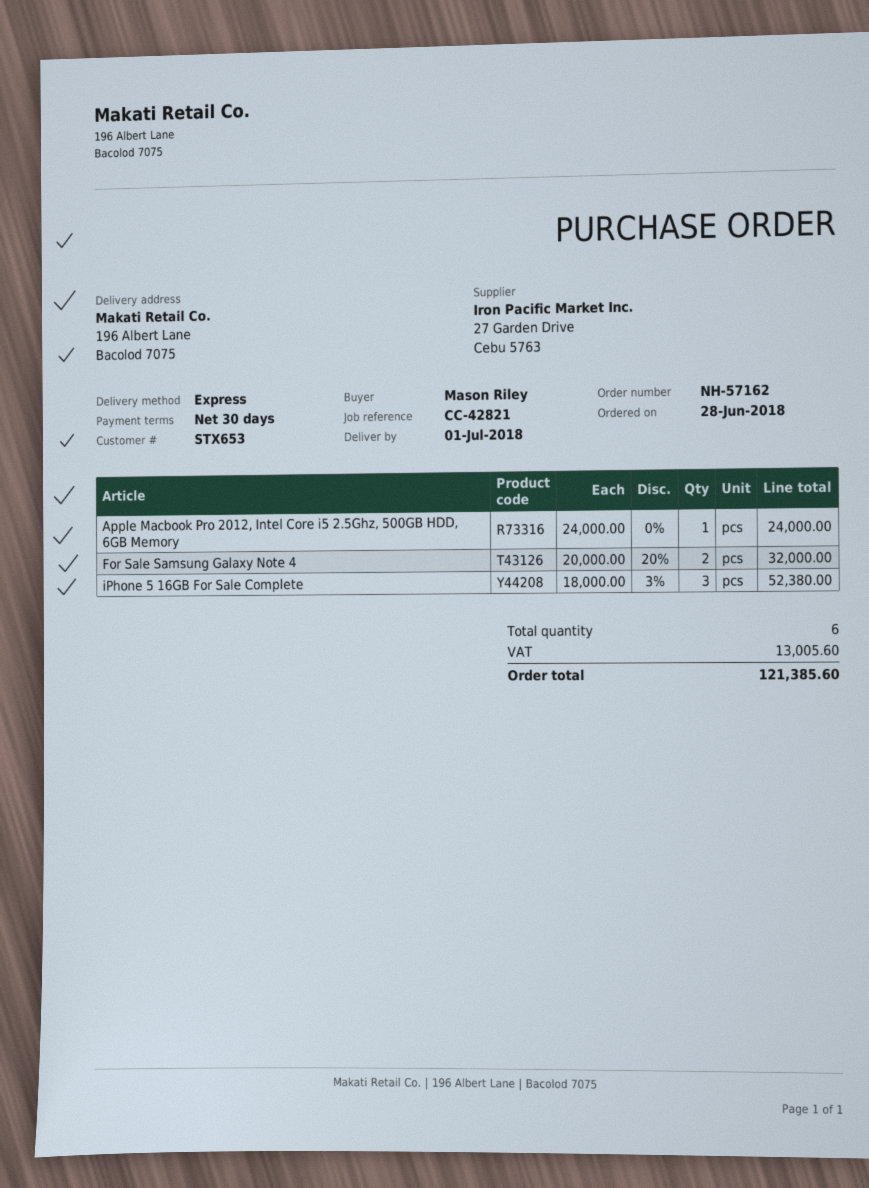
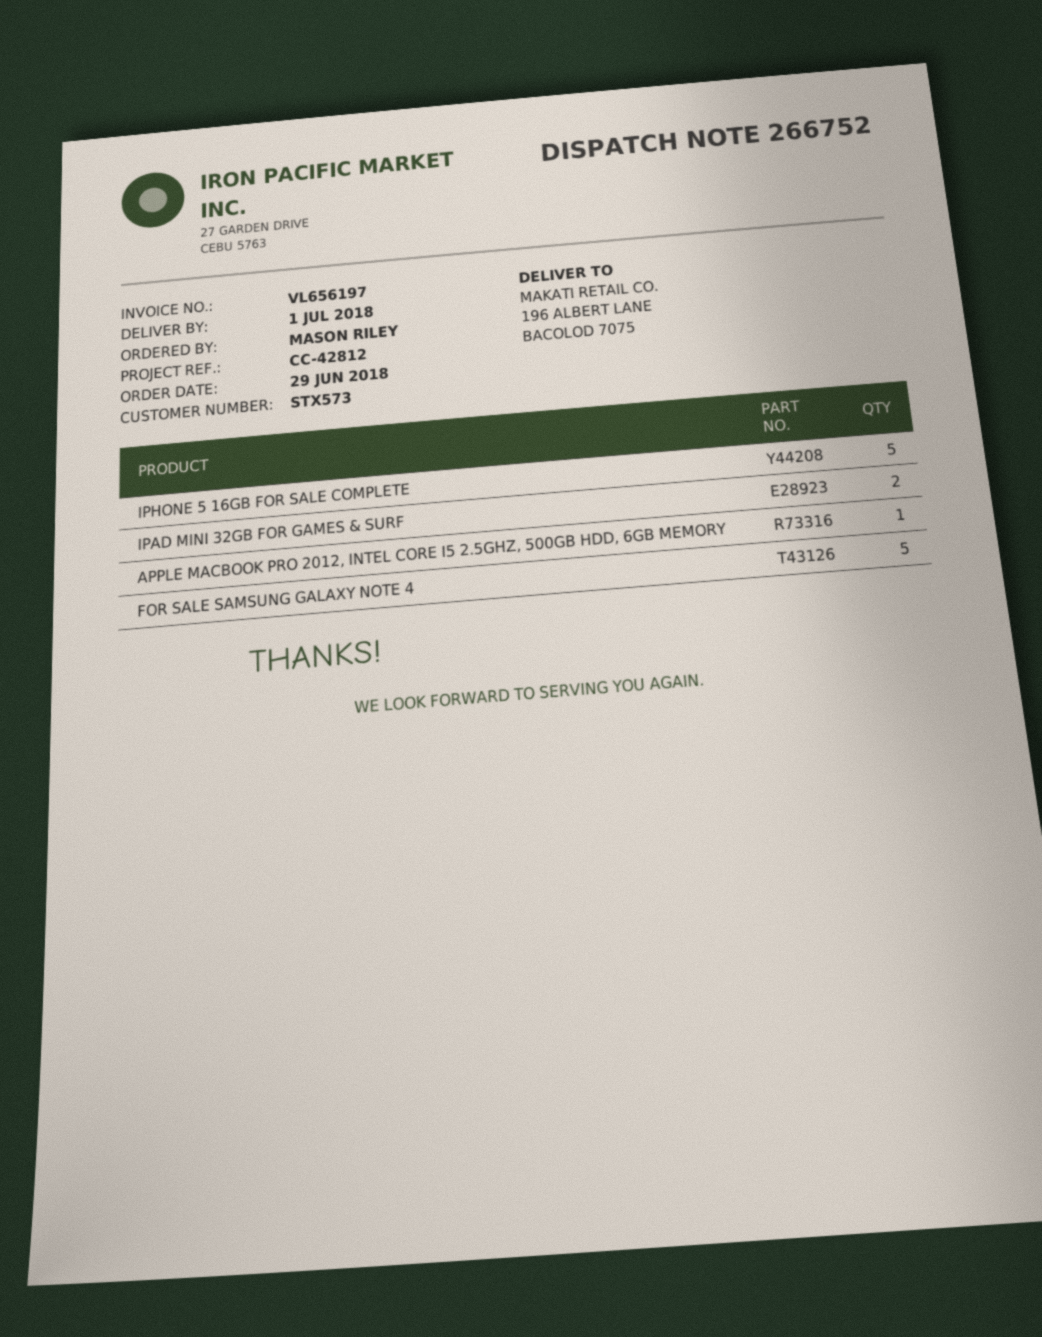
order date: 2018-06-28 -> 2018-06-29
customer number: STX653 -> STX573
reference: CC-42821 -> CC-42812
For Sale Samsung Galaxy Note 4: 2 -> 5
iPhone 5 16GB For Sale Complete: 3 -> 5
IPAD MINI 32GB FOR GAMES & SURF: none -> 2

